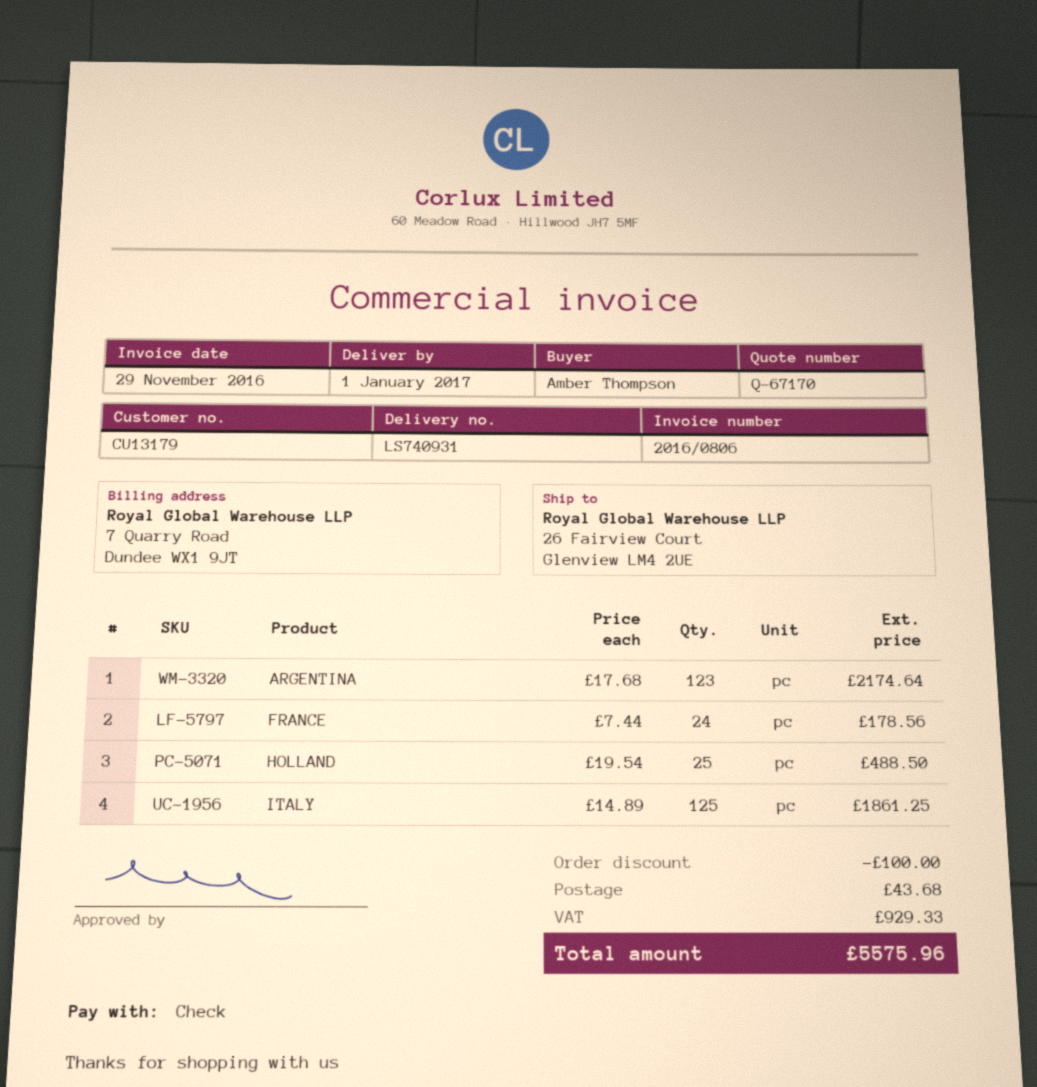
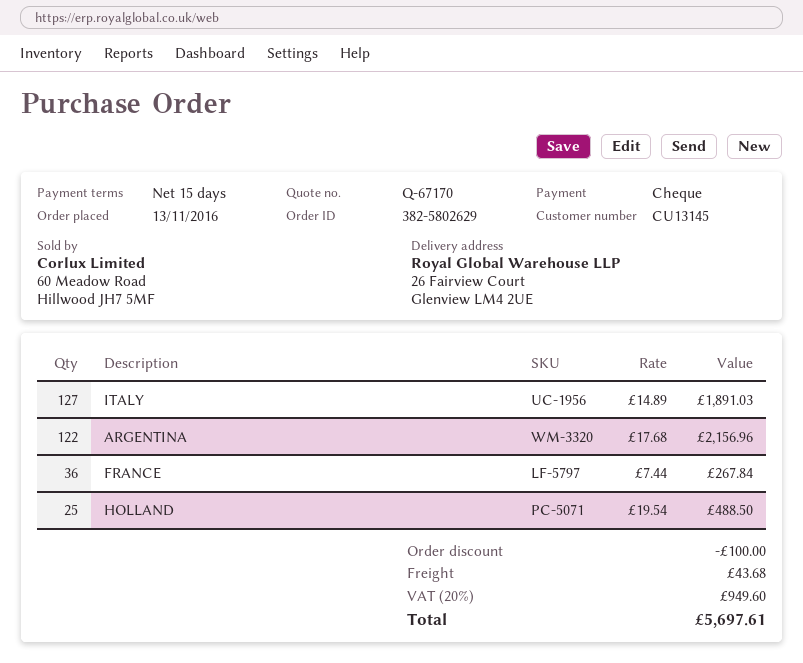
customer number: CU13179 -> CU13145
ARGENTINA: 123 x 17.68 = 2174.64 -> 122 x 17.68 = 2156.96
FRANCE: 24 x 7.44 = 178.56 -> 36 x 7.44 = 267.84
ITALY: 125 x 14.89 = 1861.25 -> 127 x 14.89 = 1891.03
tax: 929.33 -> 949.60
total: 5575.96 -> 5697.61

